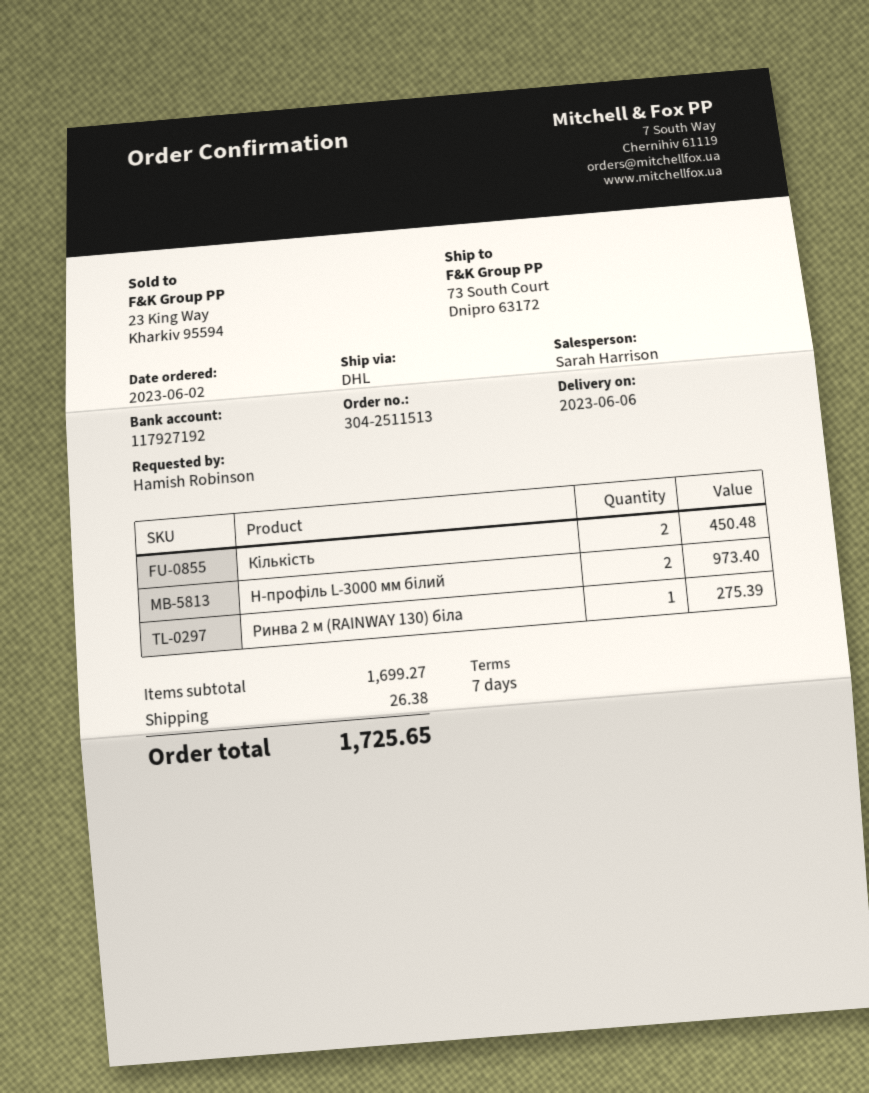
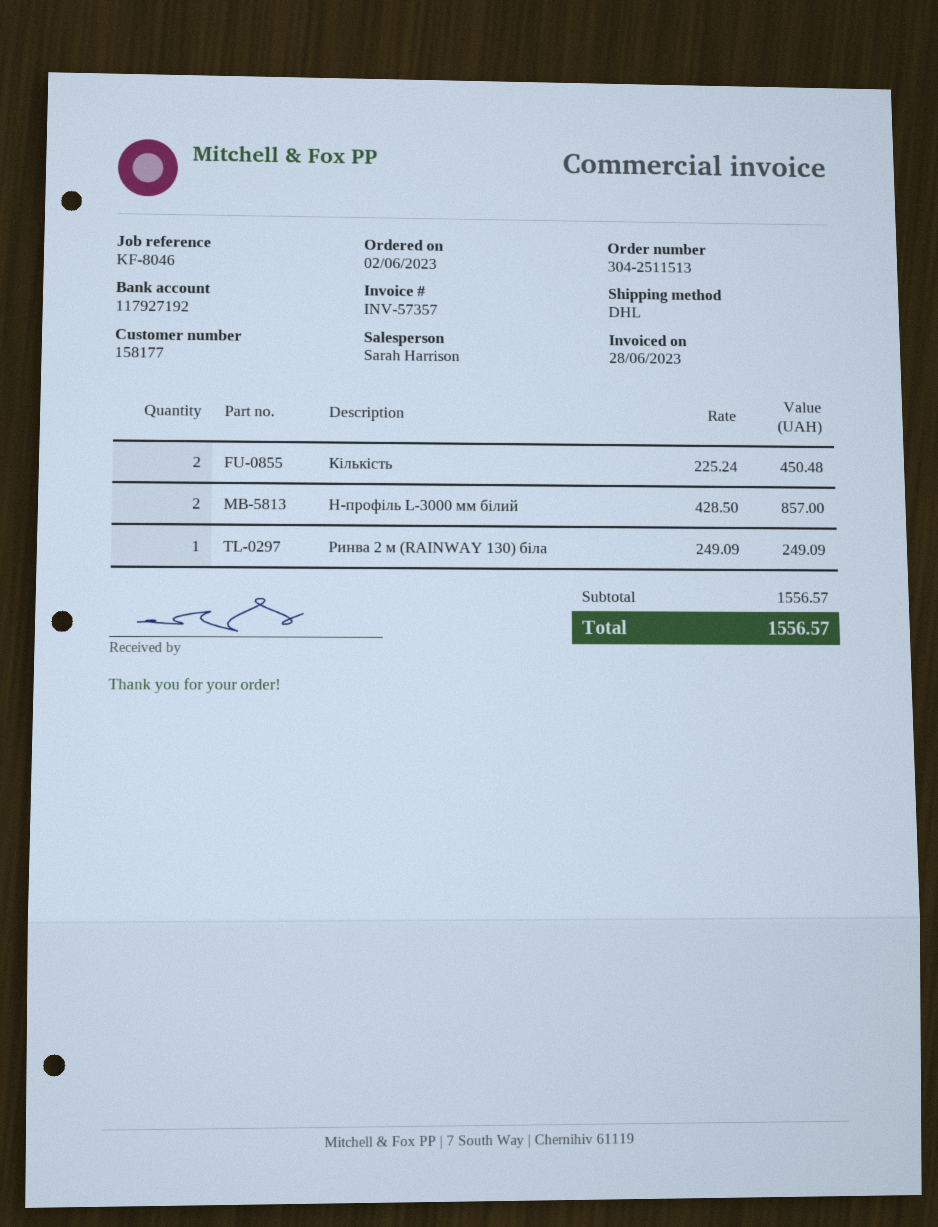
H-профіль L-3000 мм білий: 2 for 973.40 -> 2 for 857.00
Ринва 2 м (RAINWAY 130) біла: 1 for 275.39 -> 1 for 249.09
subtotal: 1699.27 -> 1556.57
shipping: 26.38 -> none
total: 1725.65 -> 1556.57

